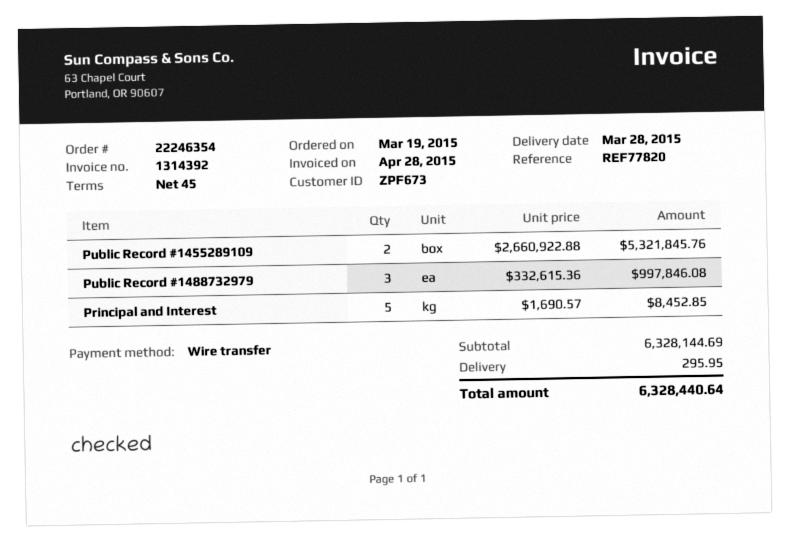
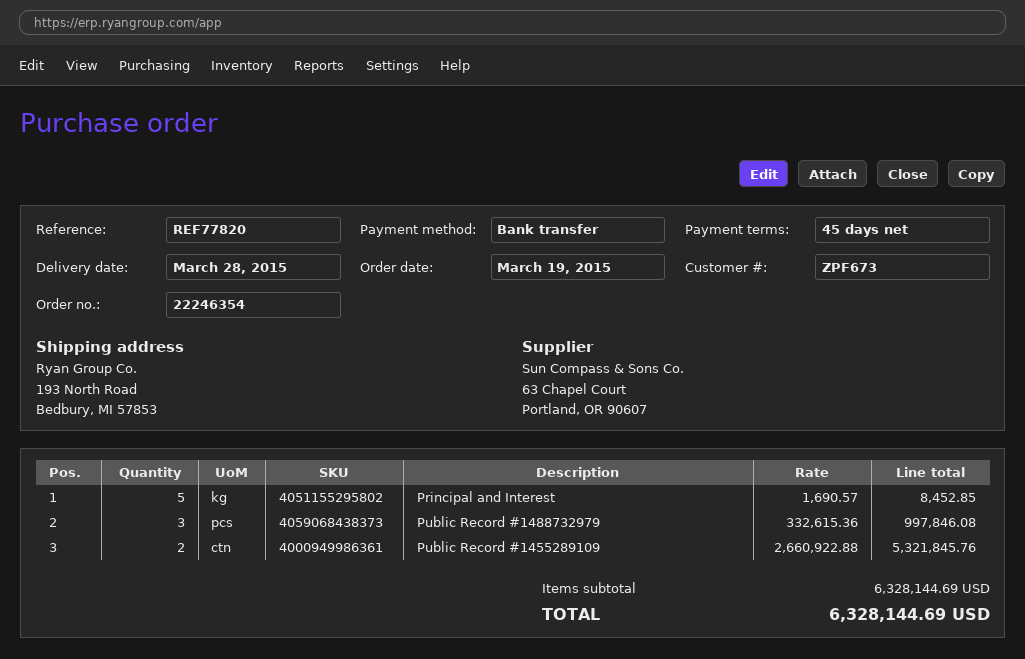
shipping: 295.95 -> none
total: 6328440.64 -> 6328144.69

